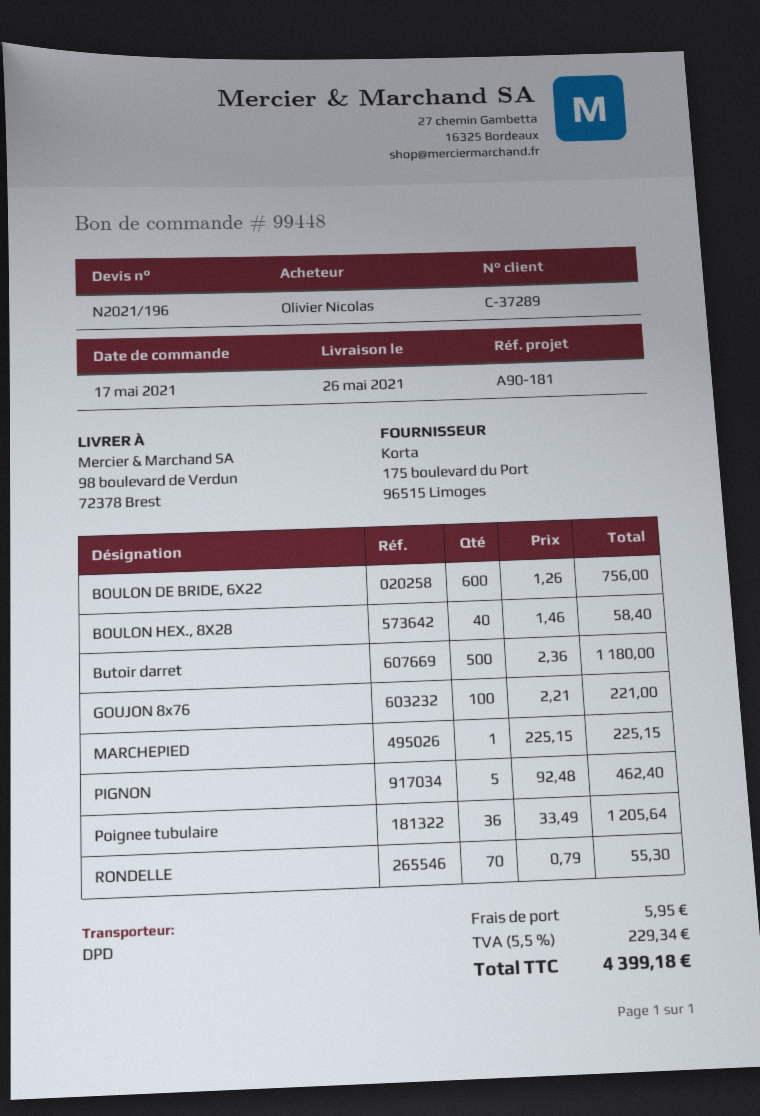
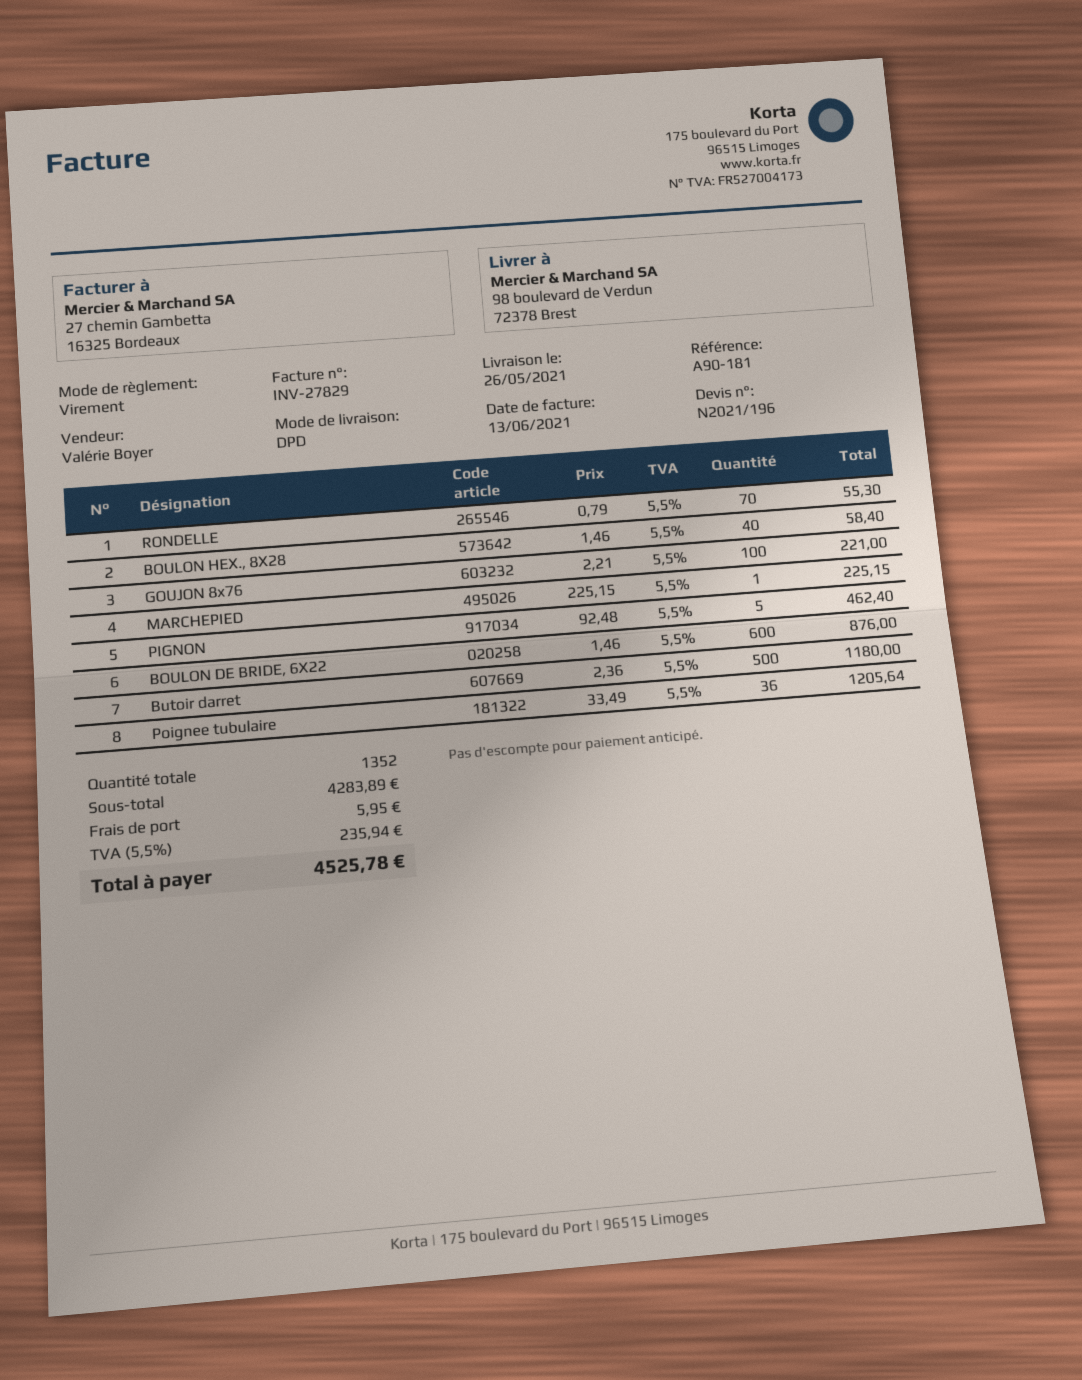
BOULON DE BRIDE, 6X22: 600 x 1.26 = 756.00 -> 600 x 1.46 = 876.00
tax: 5.5% = 229.34 -> 5.5% = 235.94
total: 4399.18 -> 4525.78

